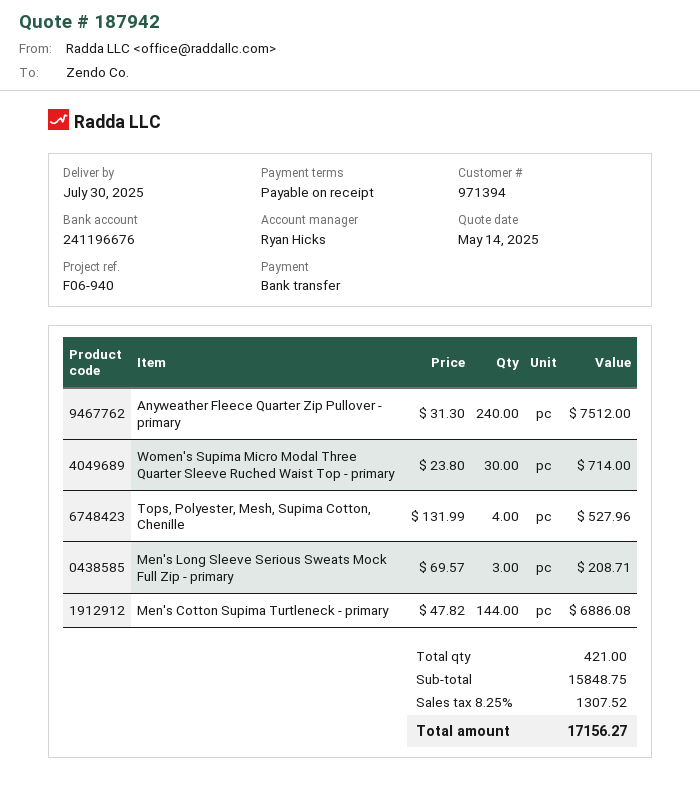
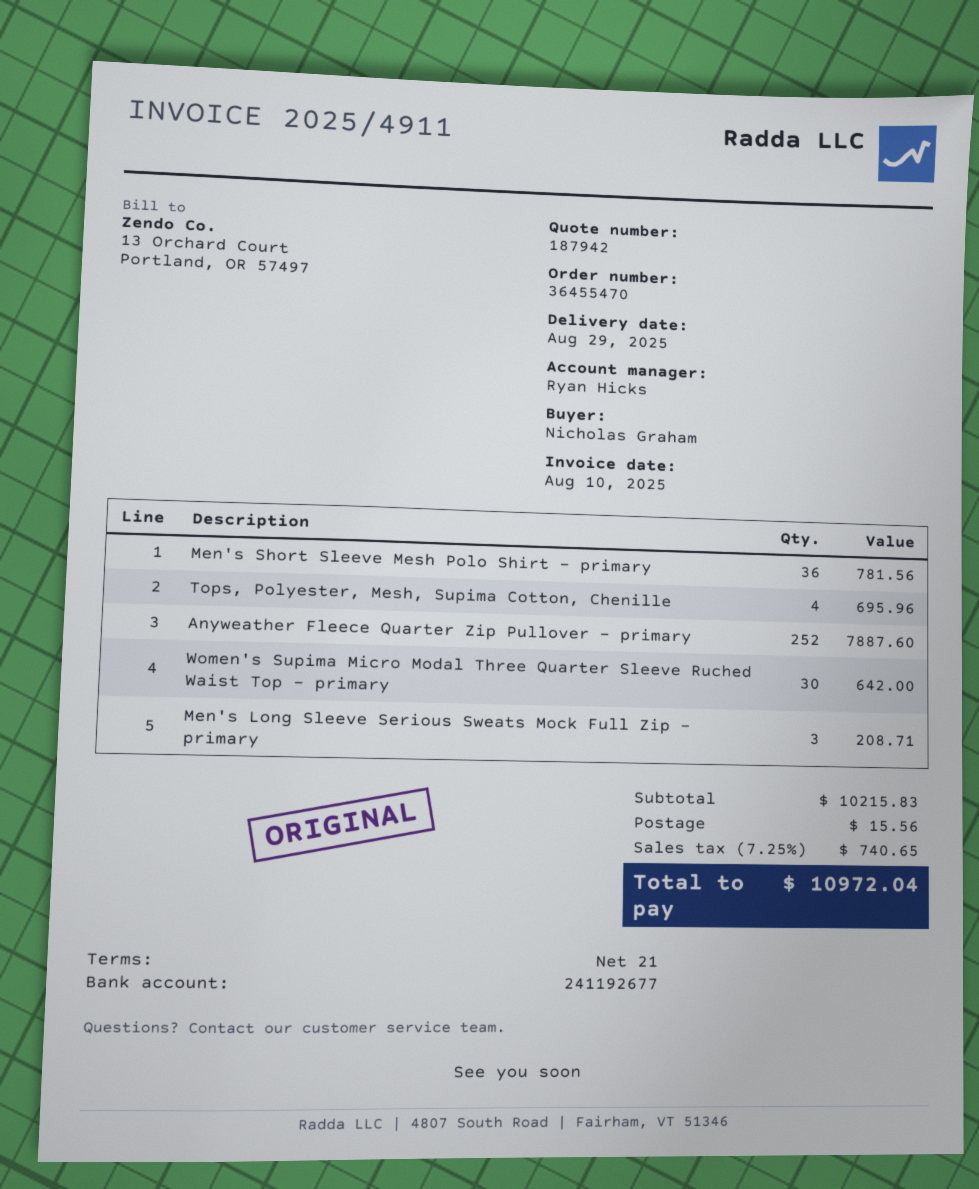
delivery date: 2025-07-30 -> 2025-08-29
payment terms: on receipt -> 21 days
bank account: 241196676 -> 241192677
Anyweather Fleece Quarter Zip Pullover - primary: 240 for 7512.00 -> 252 for 7887.60
Women's Supima Micro Modal Three Quarter Sleeve Ruched Waist Top - primary: 30 for 714.00 -> 30 for 642.00
Tops, Polyester, Mesh, Supima Cotton, Chenille: 4 for 527.96 -> 4 for 695.96
Men's Cotton Supima Turtleneck - primary: 144 for 6886.08 -> none
Men's Short Sleeve Mesh Polo Shirt - primary: none -> 36 for 781.56
subtotal: 15848.75 -> 10215.83
shipping: none -> 15.56
tax: 8.25% = 1307.52 -> 7.25% = 740.65
total: 17156.27 -> 10972.04

